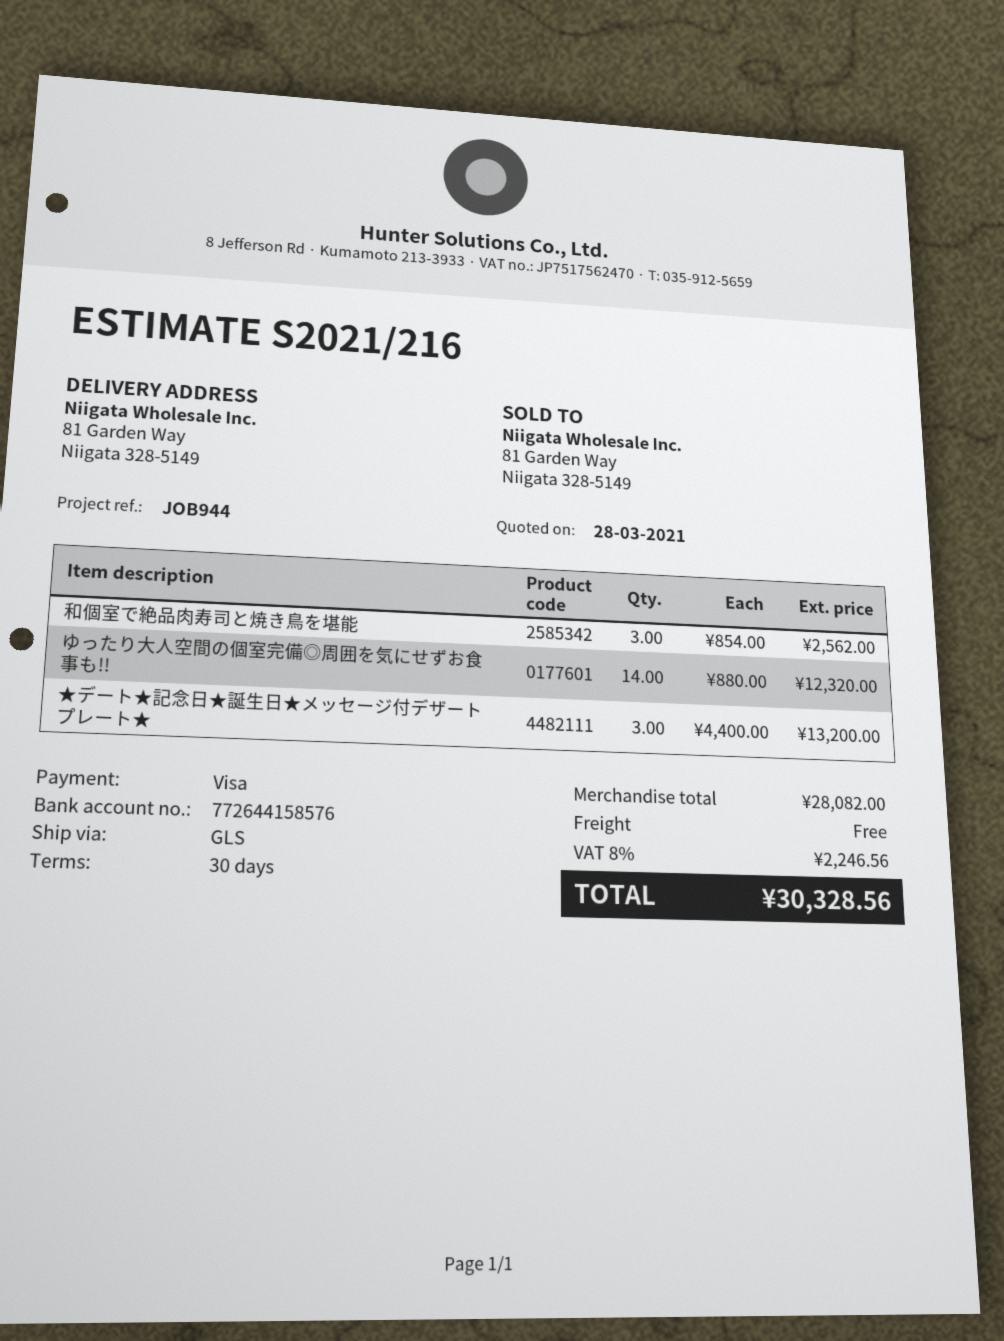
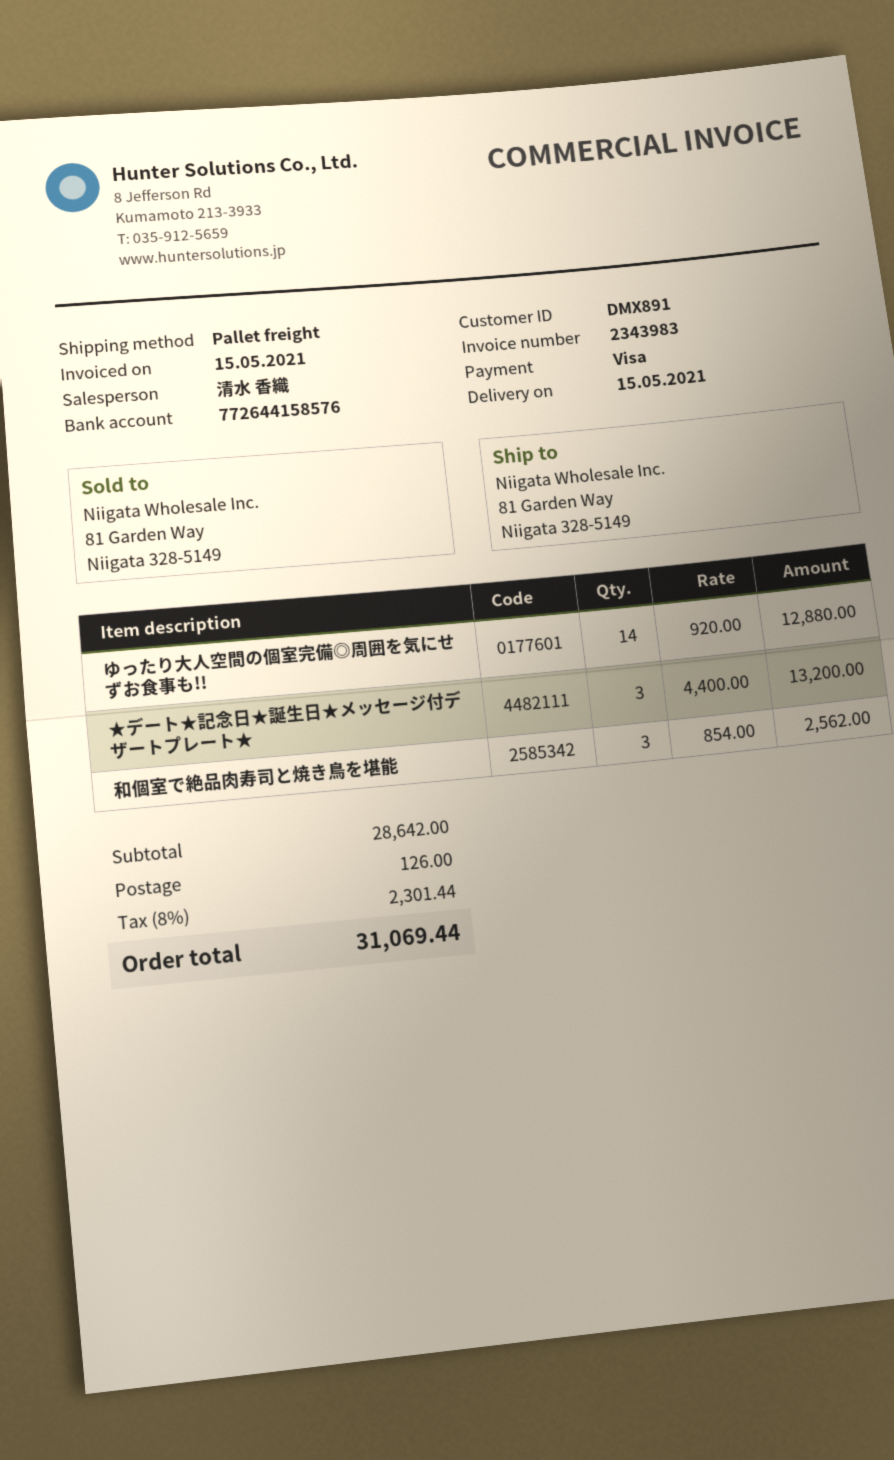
shipping method: GLS -> pallet freight
ゆったり大人空間の個室完備◎周囲を気にせずお食事も!!: 14 x 880.00 = 12320.00 -> 14 x 920.00 = 12880.00
subtotal: 28082.00 -> 28642.00
shipping: 0.00 -> 126.00
tax: 8% = 2246.56 -> 8% = 2301.44
total: 30328.56 -> 31069.44

